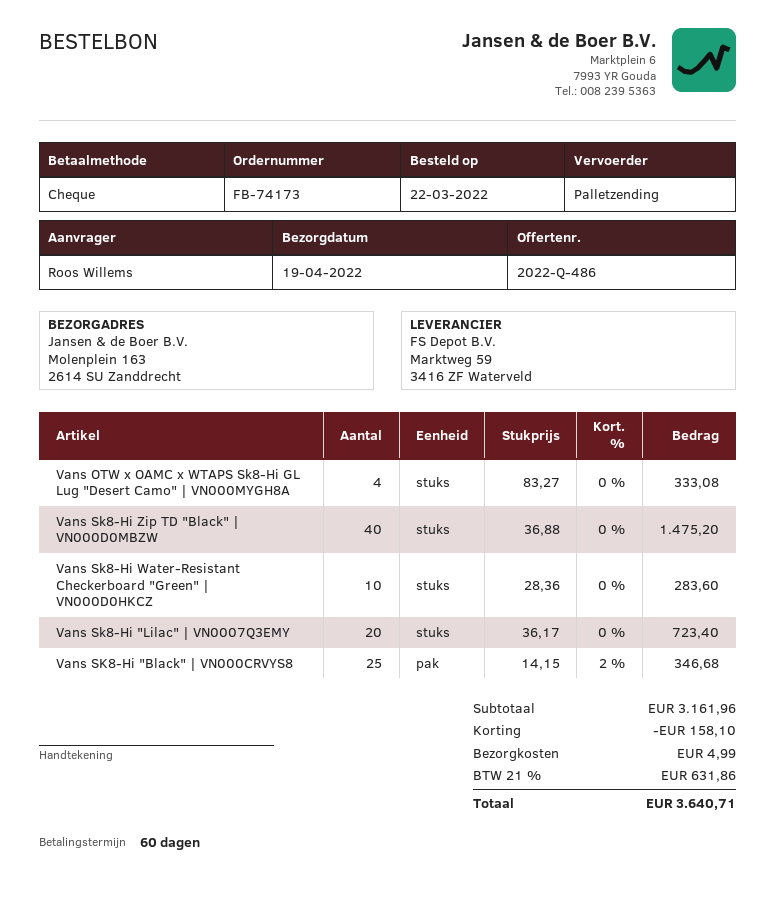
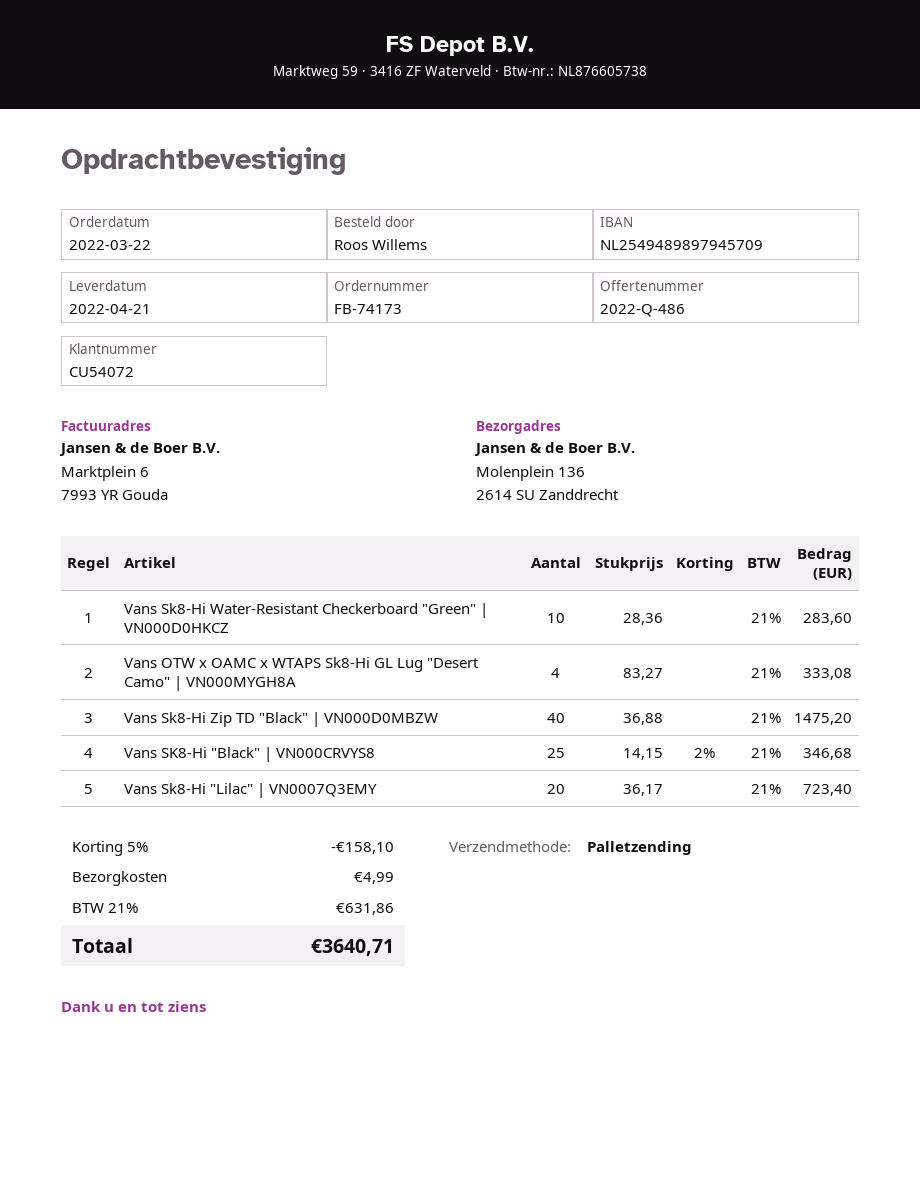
delivery date: 2022-04-19 -> 2022-04-21
ship to: Molenplein 163, 2614 SU Zanddrecht -> Molenplein 136, 2614 SU Zanddrecht

